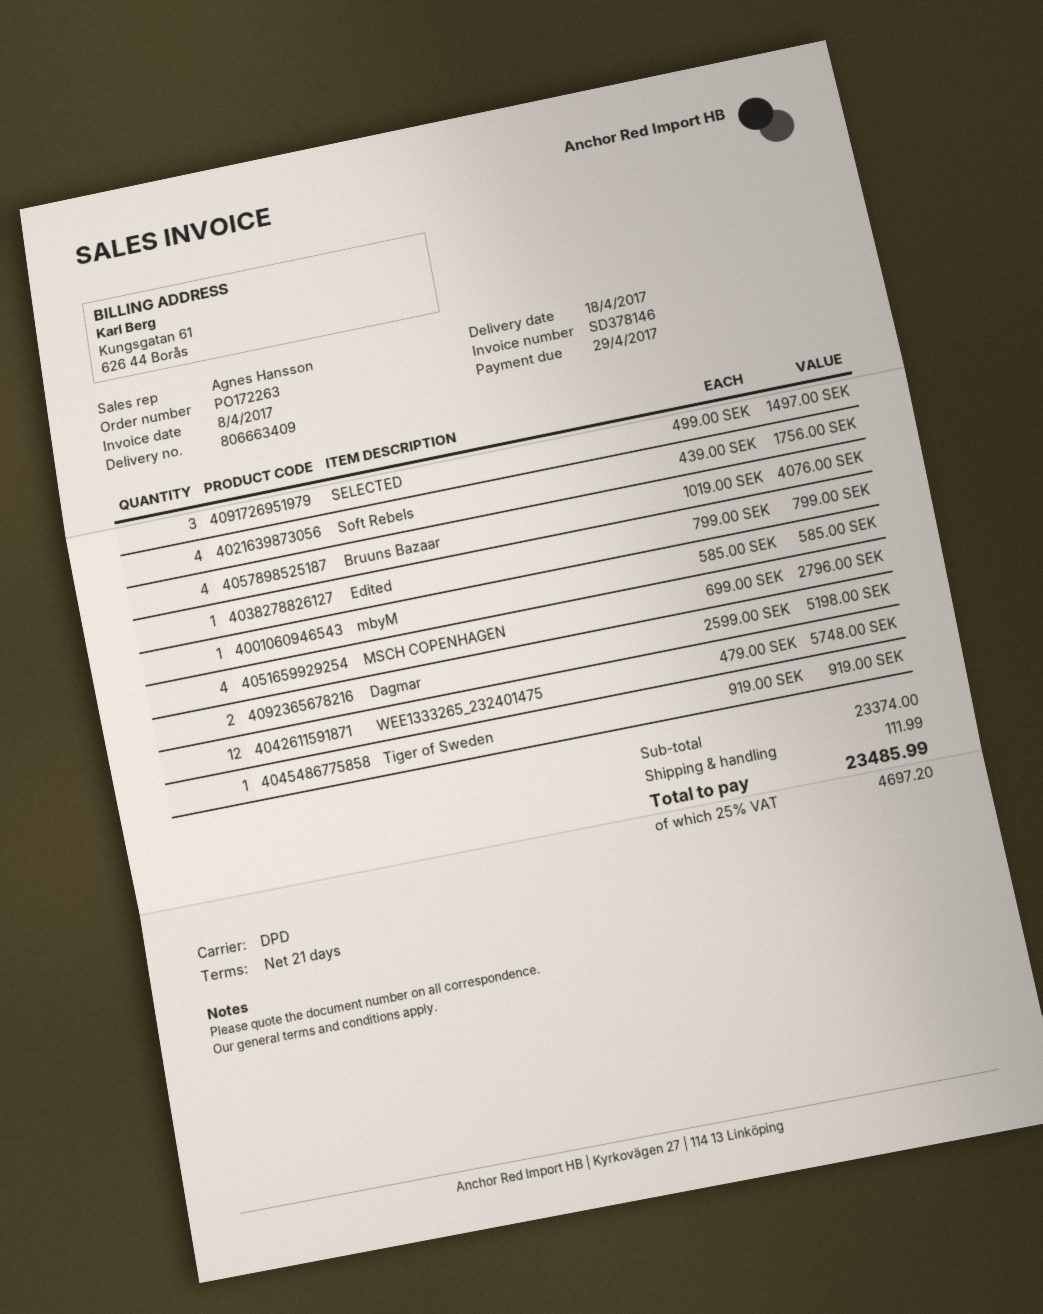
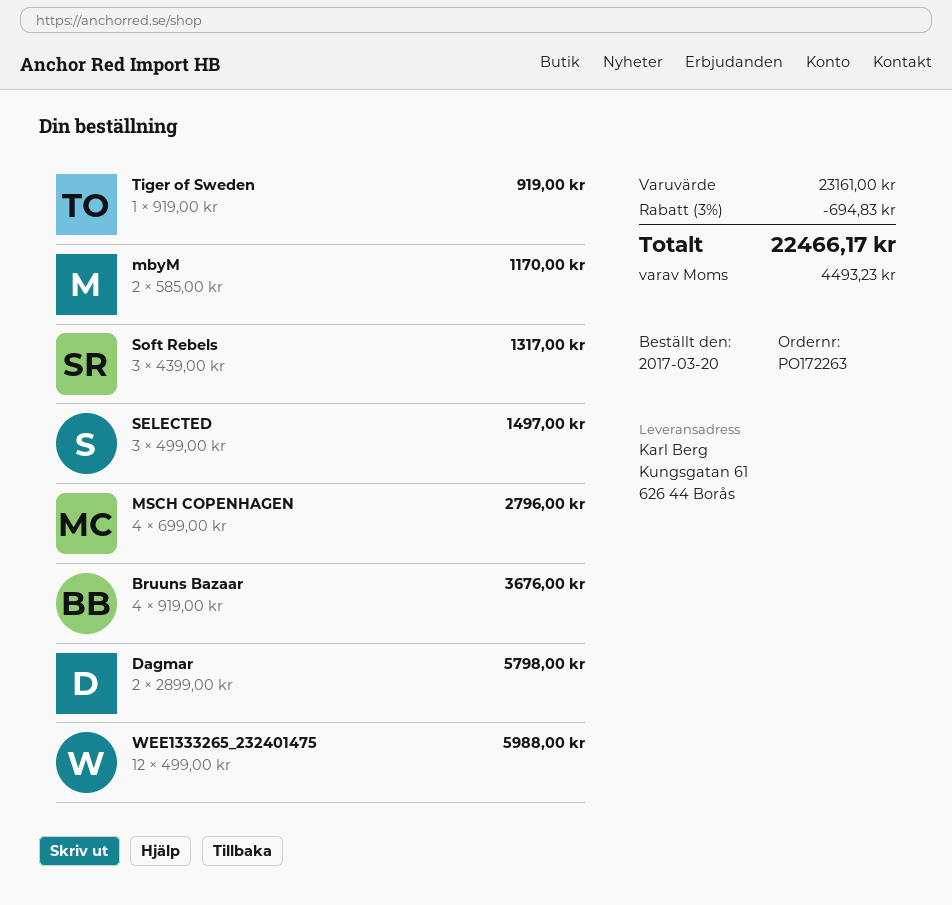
Soft Rebels: 4 x 439.00 = 1756.00 -> 3 x 439.00 = 1317.00
Bruuns Bazaar: 4 x 1019.00 = 4076.00 -> 4 x 919.00 = 3676.00
Edited: 1 x 799.00 = 799.00 -> none
mbyM: 1 x 585.00 = 585.00 -> 2 x 585.00 = 1170.00
Dagmar: 2 x 2599.00 = 5198.00 -> 2 x 2899.00 = 5798.00
WEE1333265_232401475: 12 x 479.00 = 5748.00 -> 12 x 499.00 = 5988.00
subtotal: 23374.00 -> 23161.00
discount: none -> 3% = 694.83
shipping: 111.99 -> none
tax: 4697.20 -> 4493.23
total: 23485.99 -> 22466.17

